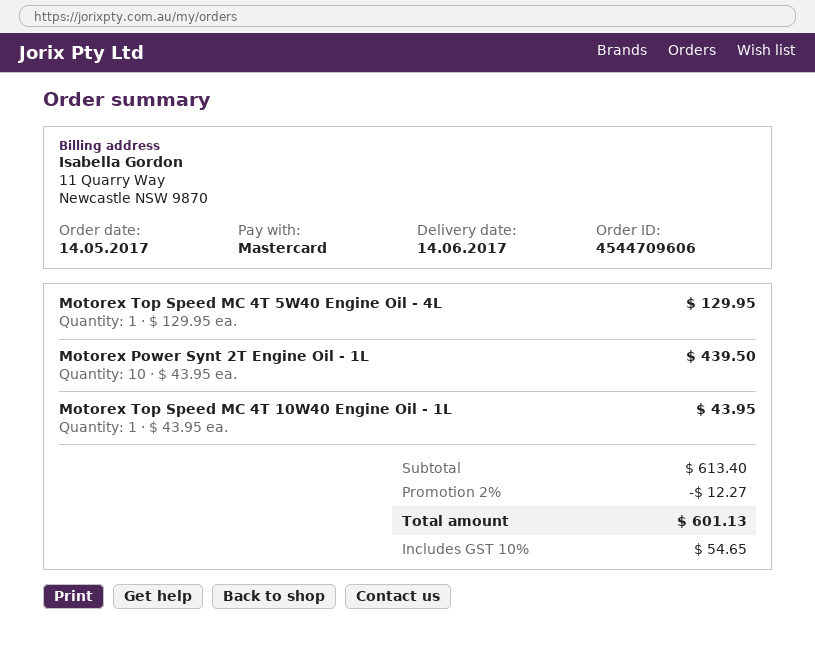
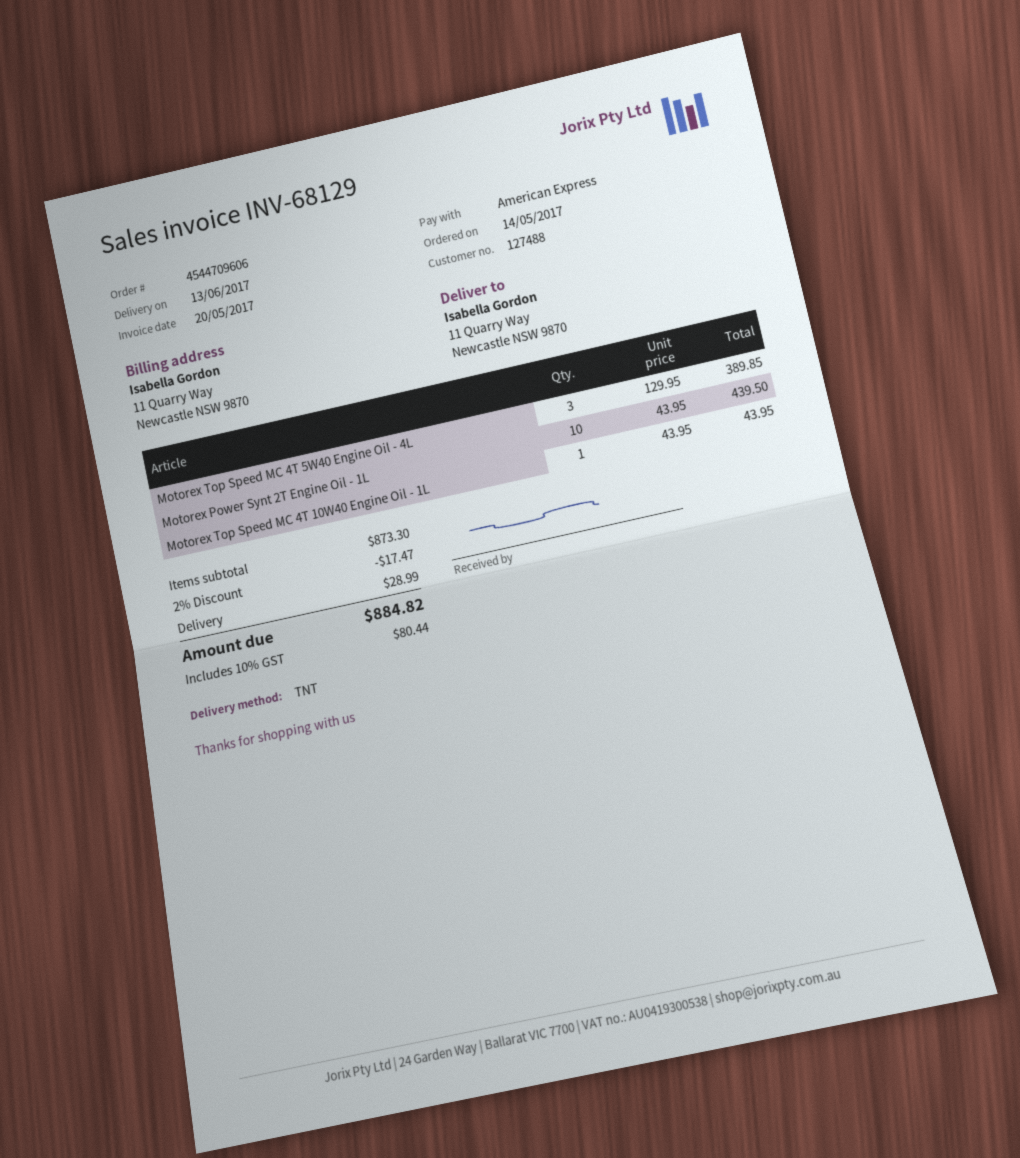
delivery date: 2017-06-14 -> 2017-06-13
payment method: Mastercard -> American Express
Motorex Top Speed MC 4T 5W40 Engine Oil - 4L: 1 x 129.95 = 129.95 -> 3 x 129.95 = 389.85
subtotal: 613.40 -> 873.30
discount: 2% = 12.27 -> 2% = 17.47
shipping: none -> 28.99
tax: 10% = 54.65 -> 10% = 80.44
total: 601.13 -> 884.82

